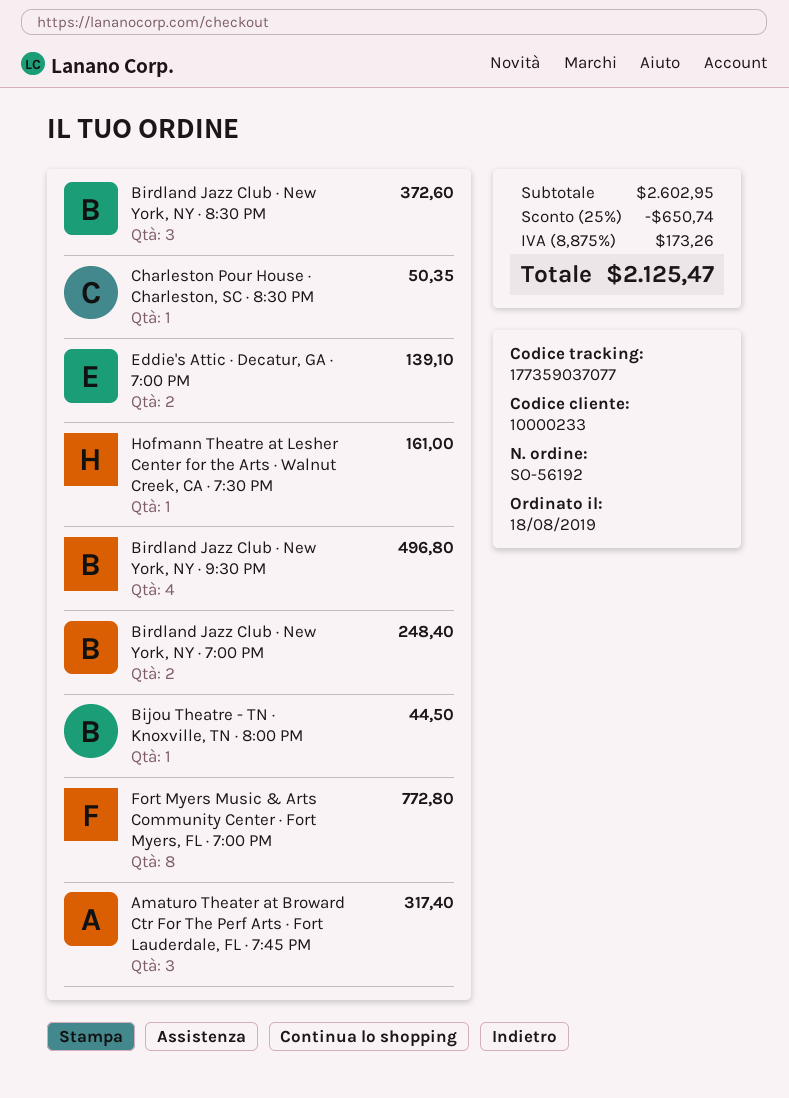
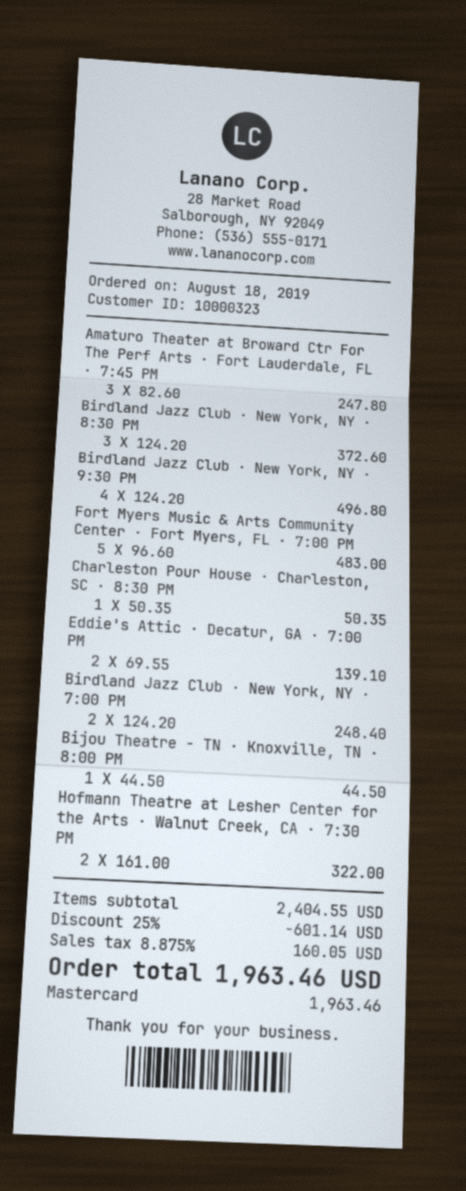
customer number: 10000233 -> 10000323
Hofmann Theatre at Lesher Center for the Arts · Walnut Creek, CA · 7:30 PM: 1 for 161.00 -> 2 for 322.00
Fort Myers Music & Arts Community Center · Fort Myers, FL · 7:00 PM: 8 for 772.80 -> 5 for 483.00
Amaturo Theater at Broward Ctr For The Perf Arts · Fort Lauderdale, FL · 7:45 PM: 3 for 317.40 -> 3 for 247.80
subtotal: 2602.95 -> 2404.55
discount: 25% = 650.74 -> 25% = 601.14
tax: 8.875% = 173.26 -> 8.875% = 160.05
total: 2125.47 -> 1963.46

